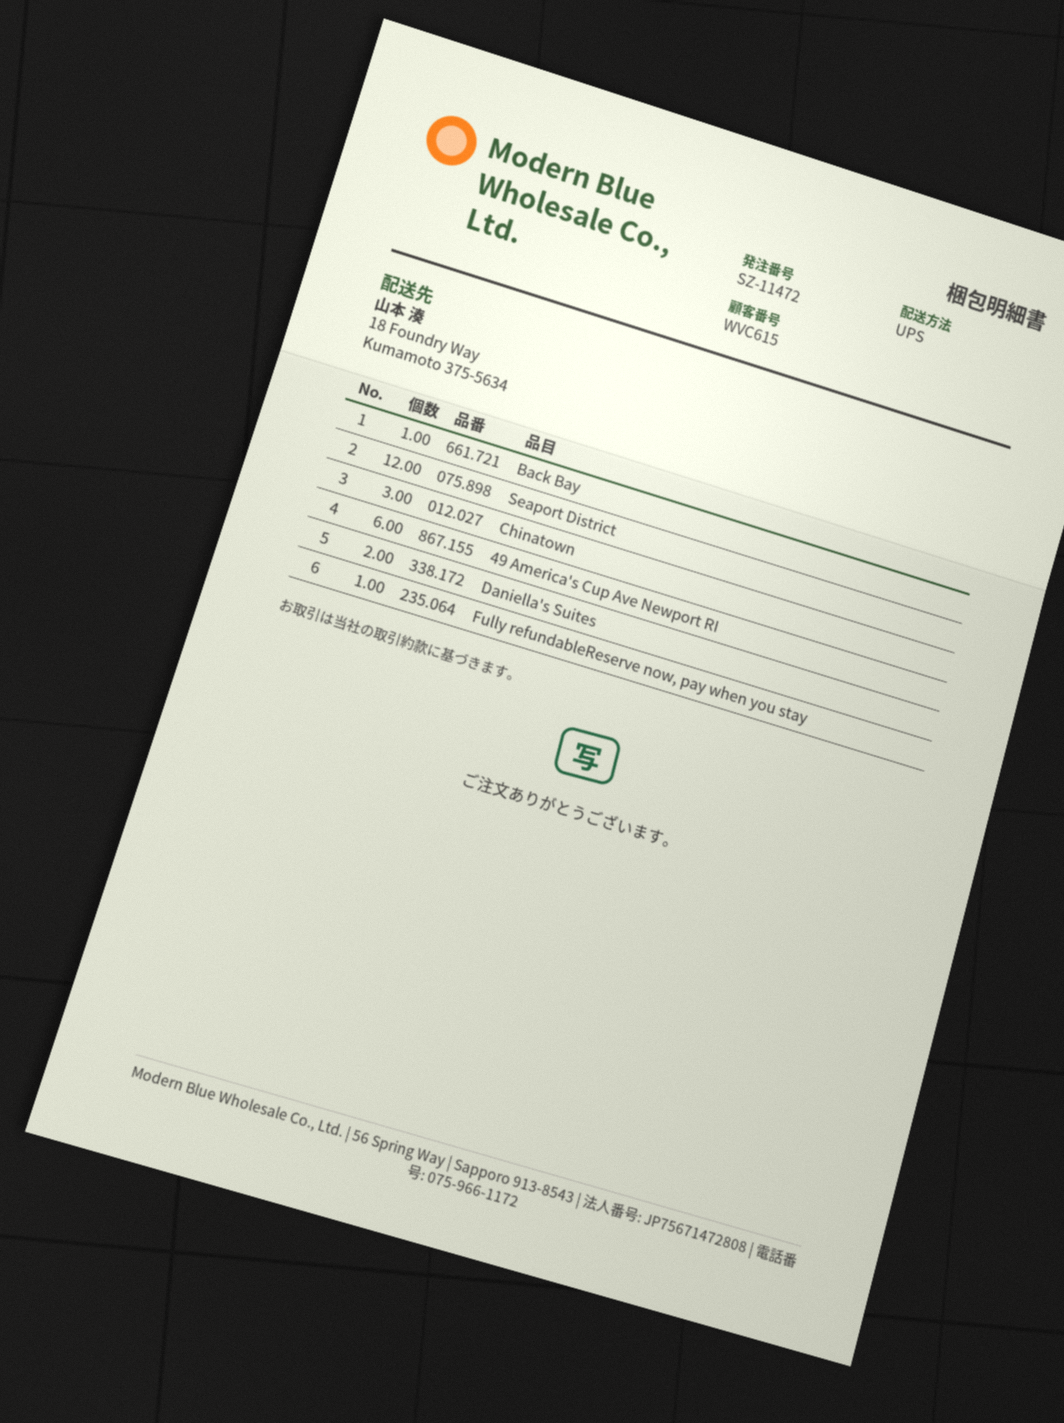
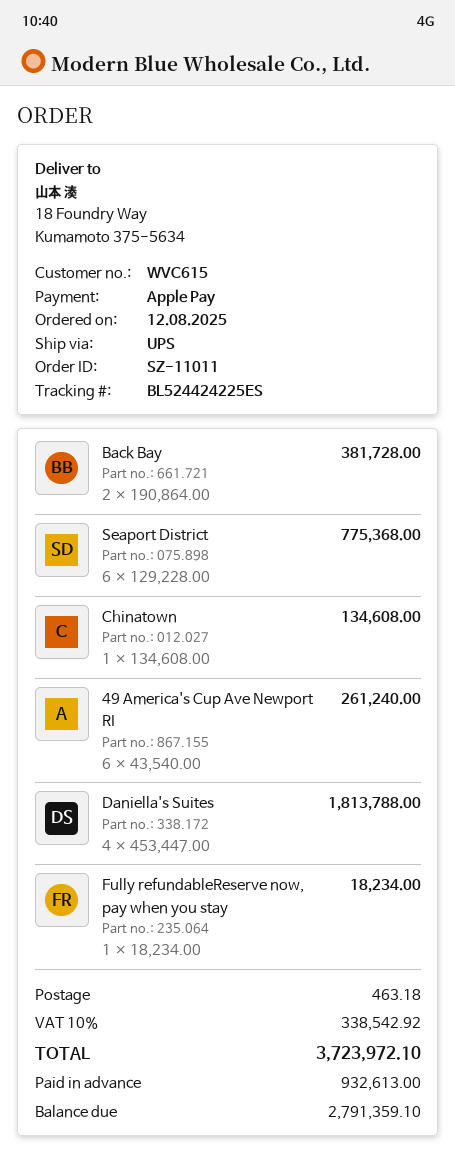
order number: SZ-11472 -> SZ-11011
Back Bay: 1 -> 2
Seaport District: 12 -> 6
Chinatown: 3 -> 1
Daniella's Suites: 2 -> 4

